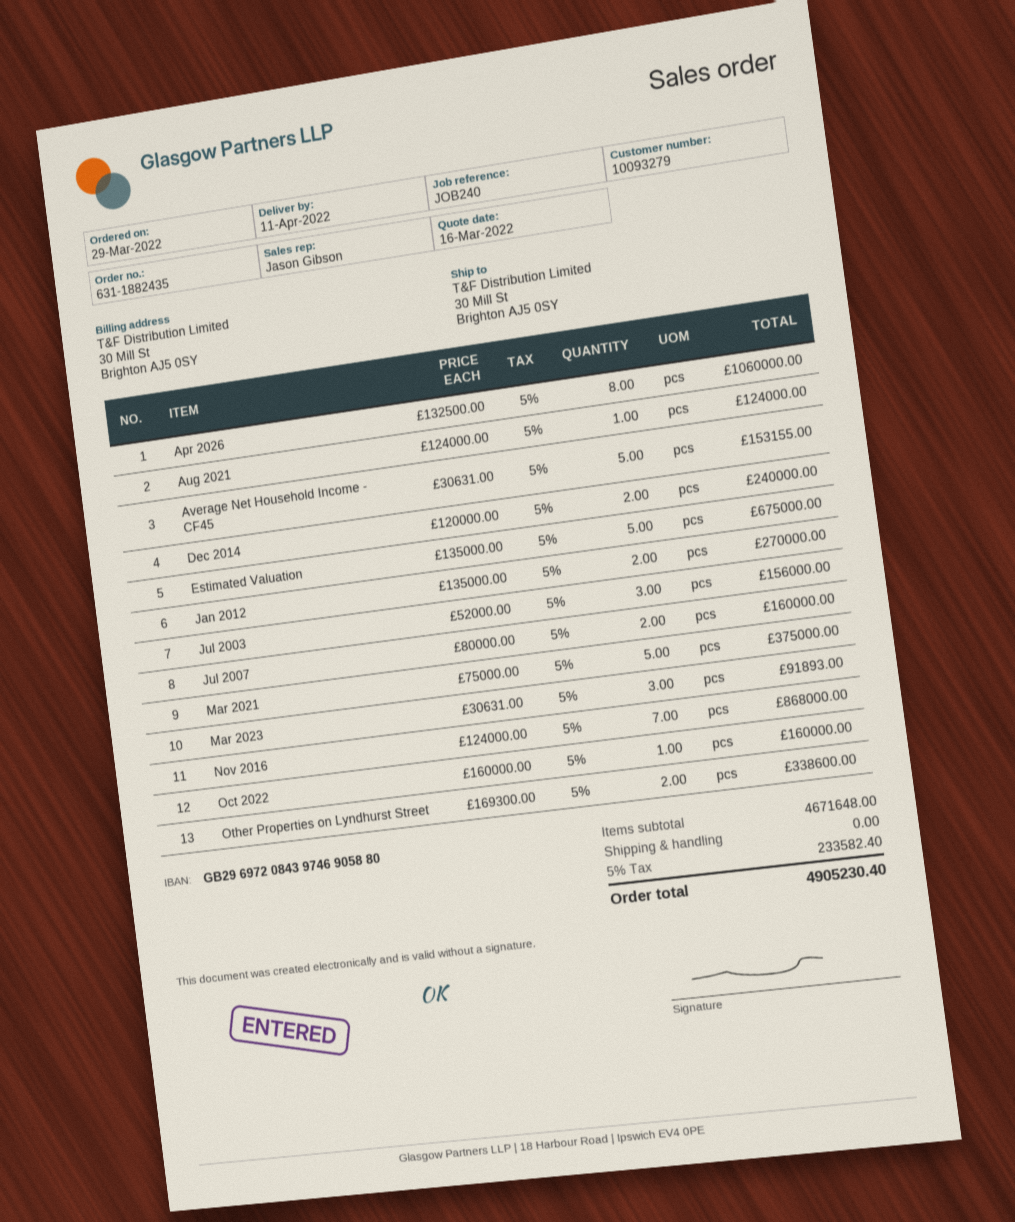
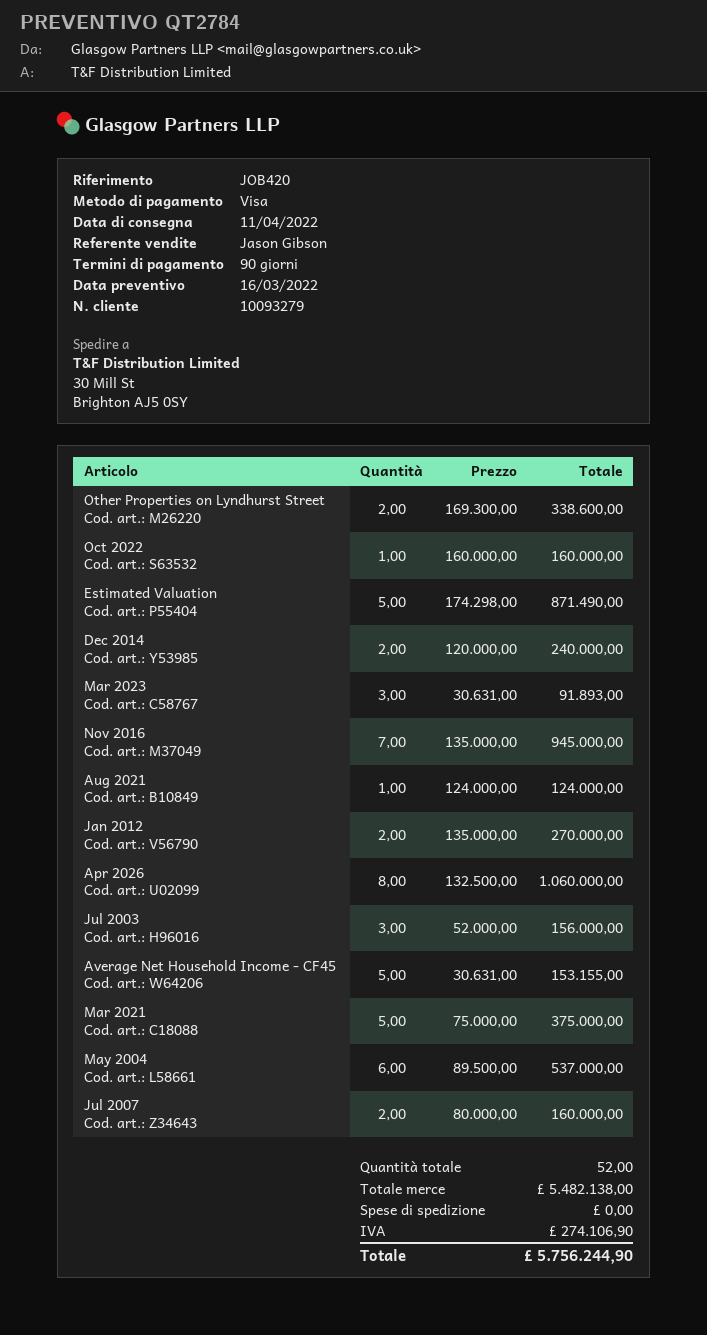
reference: JOB240 -> JOB420
Estimated Valuation: 5 x 135000.00 = 675000.00 -> 5 x 174298.00 = 871490.00
Nov 2016: 7 x 124000.00 = 868000.00 -> 7 x 135000.00 = 945000.00
May 2004: none -> 6 x 89500.00 = 537000.00
subtotal: 4671648.00 -> 5482138.00
tax: 233582.40 -> 274106.90
total: 4905230.40 -> 5756244.90

